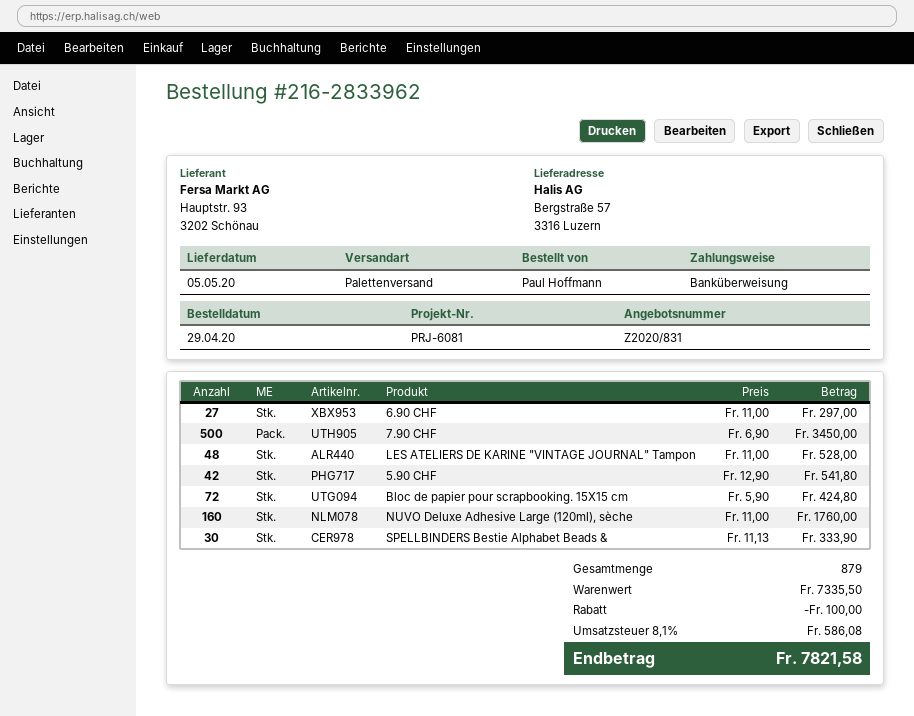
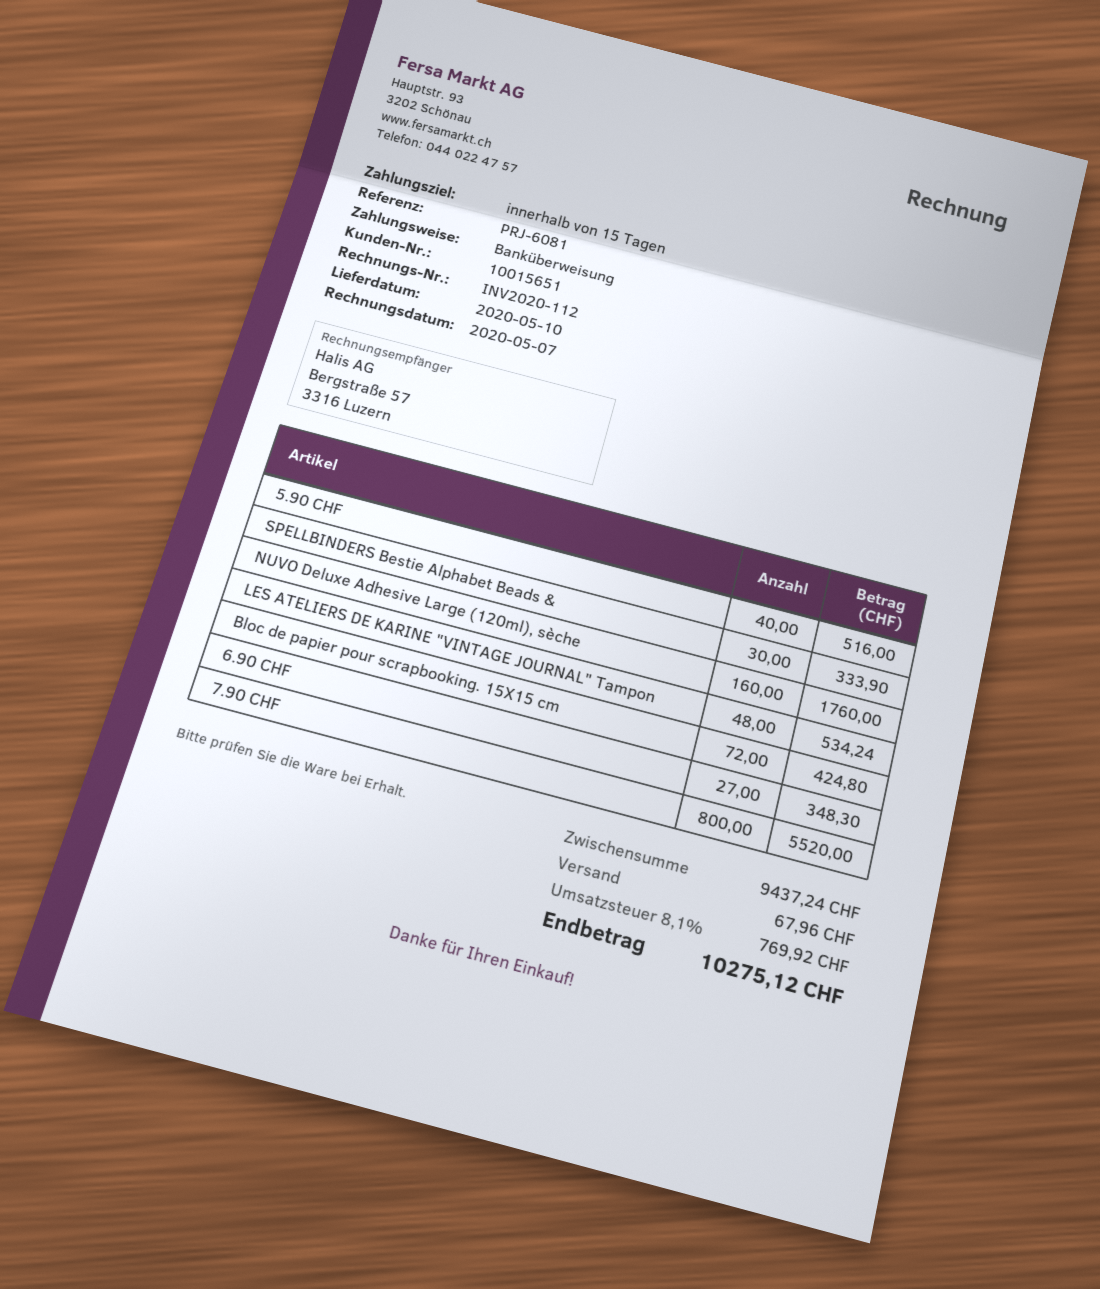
delivery date: 2020-05-05 -> 2020-05-10
6.90 CHF: 27 for 297.00 -> 27 for 348.30
7.90 CHF: 500 for 3450.00 -> 800 for 5520.00
LES ATELIERS DE KARINE "VINTAGE JOURNAL" Tampon: 48 for 528.00 -> 48 for 534.24
5.90 CHF: 42 for 541.80 -> 40 for 516.00
subtotal: 7335.50 -> 9437.24
discount: 100.00 -> none
shipping: none -> 67.96
tax: 8.1% = 586.08 -> 8.1% = 769.92
total: 7821.58 -> 10275.12

